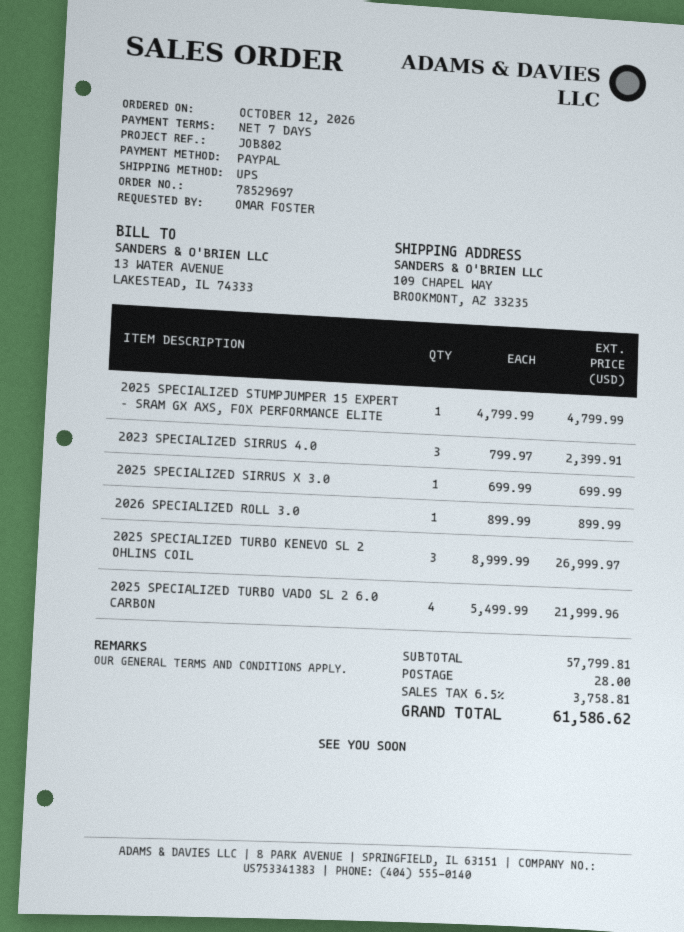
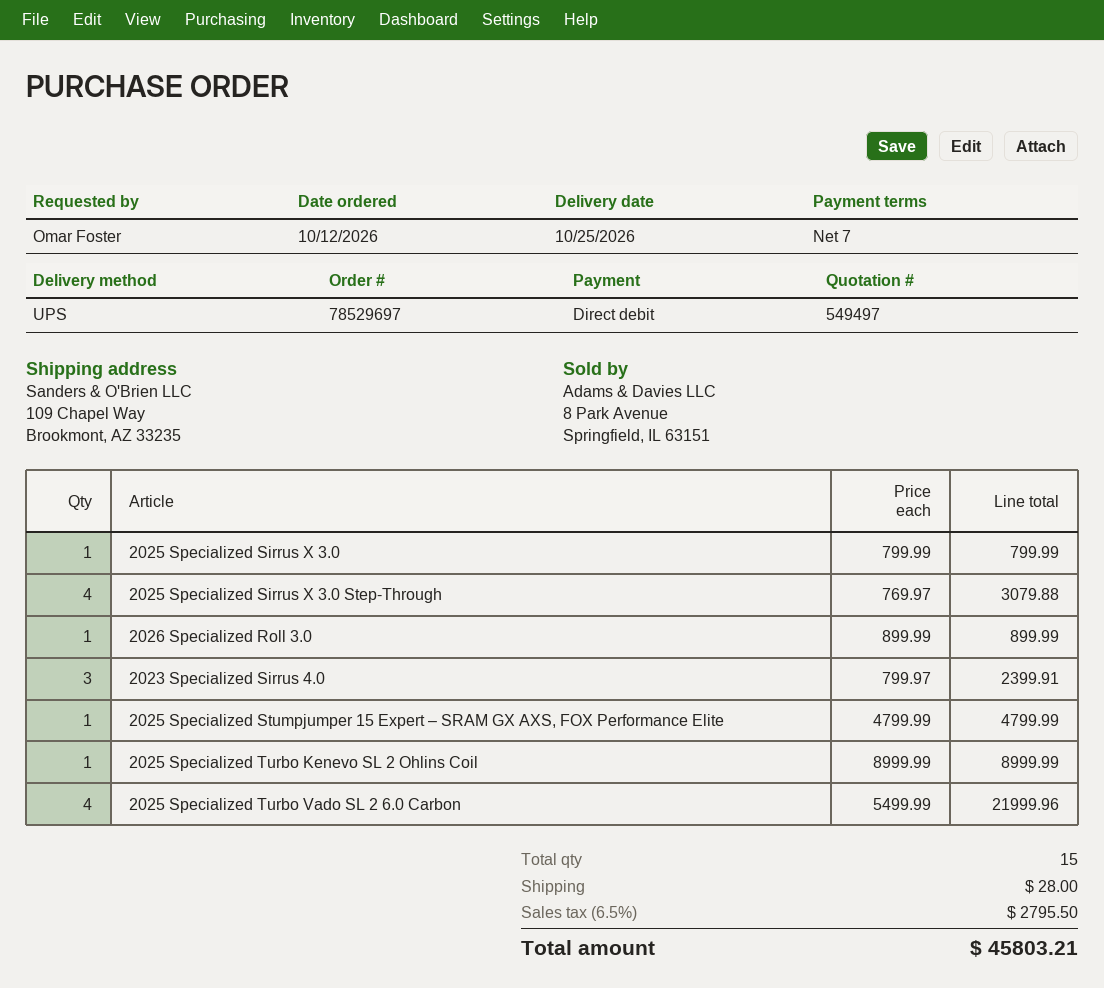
payment method: PayPal -> direct debit
2025 SPECIALIZED SIRRUS X 3.0: 1 x 699.99 = 699.99 -> 1 x 799.99 = 799.99
2025 SPECIALIZED TURBO KENEVO SL 2 OHLINS COIL: 3 x 8999.99 = 26999.97 -> 1 x 8999.99 = 8999.99
2025 Specialized Sirrus X 3.0 Step-Through: none -> 4 x 769.97 = 3079.88
tax: 6.5% = 3758.81 -> 6.5% = 2795.50
total: 61586.62 -> 45803.21

